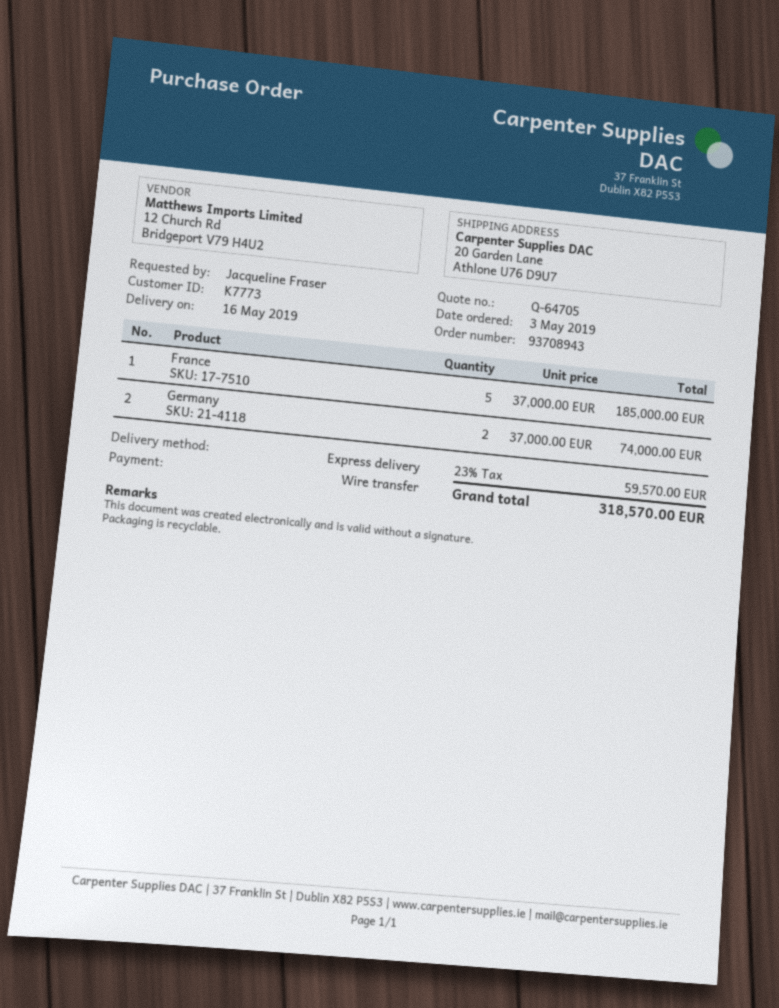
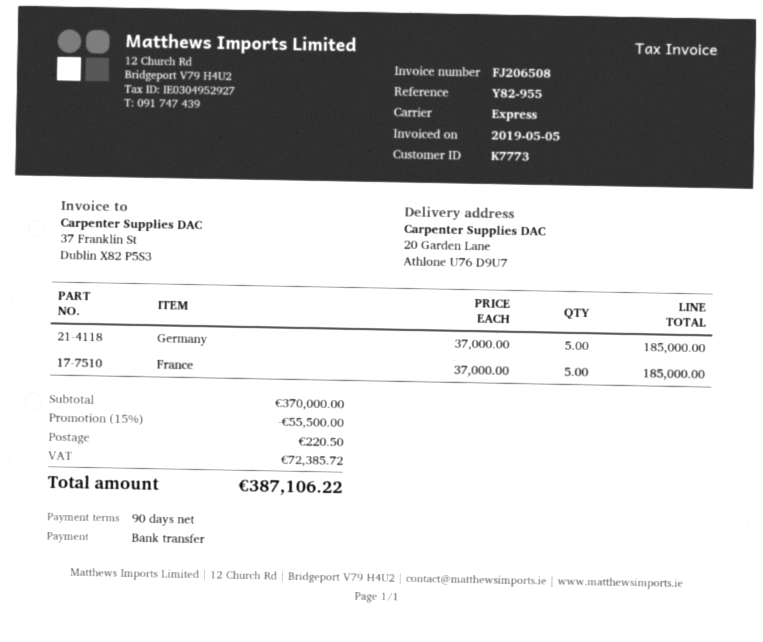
Germany: 2 x 37000.00 = 74000.00 -> 5 x 37000.00 = 185000.00
discount: none -> 15% = 55500.00
shipping: none -> 220.50
tax: 59570.00 -> 72385.72
total: 318570.00 -> 387106.22

